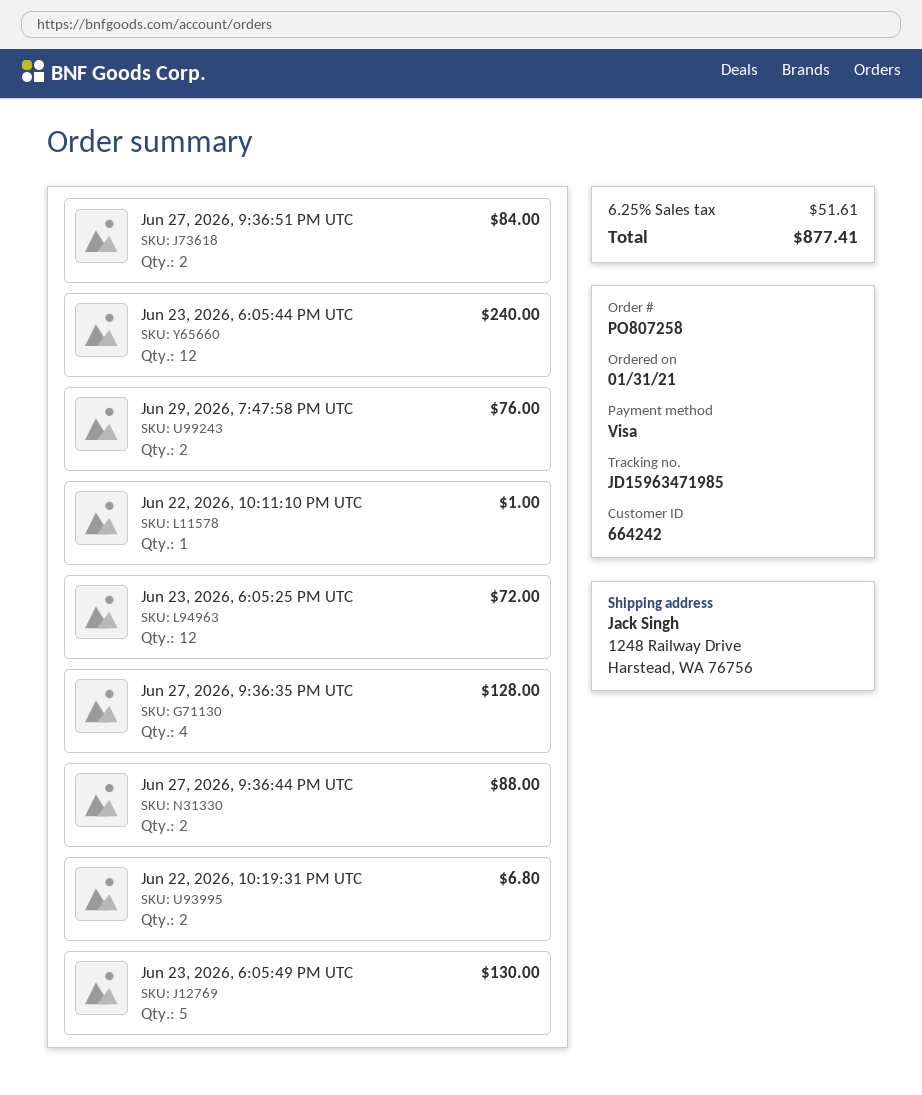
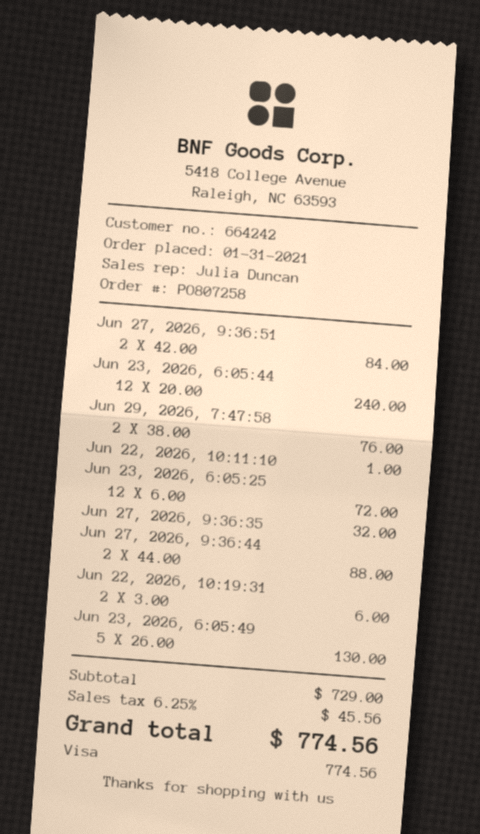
Jun 27, 2026, 9:36:35 PM UTC: 4 for 128.00 -> 1 for 32.00
Jun 22, 2026, 10:19:31 PM UTC: 2 for 6.80 -> 2 for 6.00
tax: 6.25% = 51.61 -> 6.25% = 45.56
total: 877.41 -> 774.56

